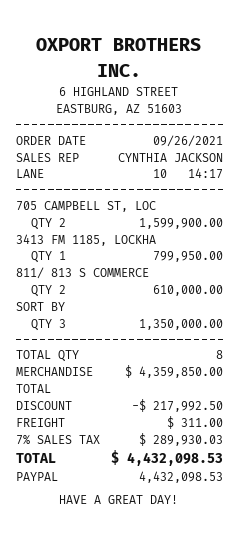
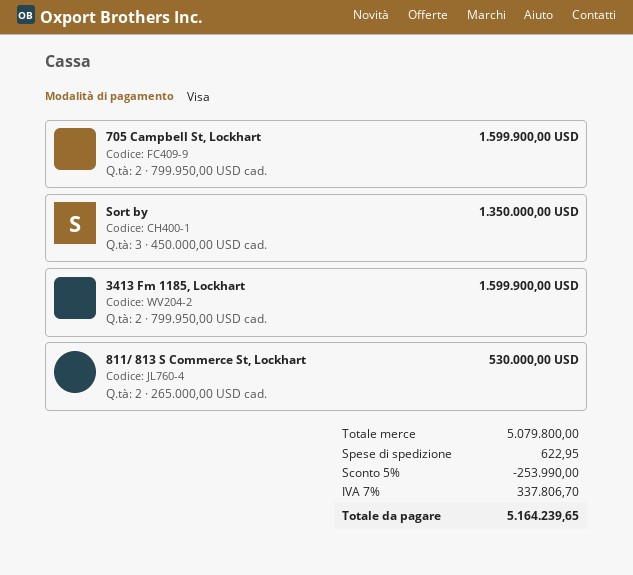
payment method: PayPal -> Visa
3413 FM 1185, LOCKHA: 1 for 799950.00 -> 2 for 1599900.00
811/ 813 S COMMERCE: 2 for 610000.00 -> 2 for 530000.00
subtotal: 4359850.00 -> 5079800.00
discount: 217992.50 -> 253990.00
shipping: 311.00 -> 622.95
tax: 7% = 289930.03 -> 7% = 337806.70
total: 4432098.53 -> 5164239.65

